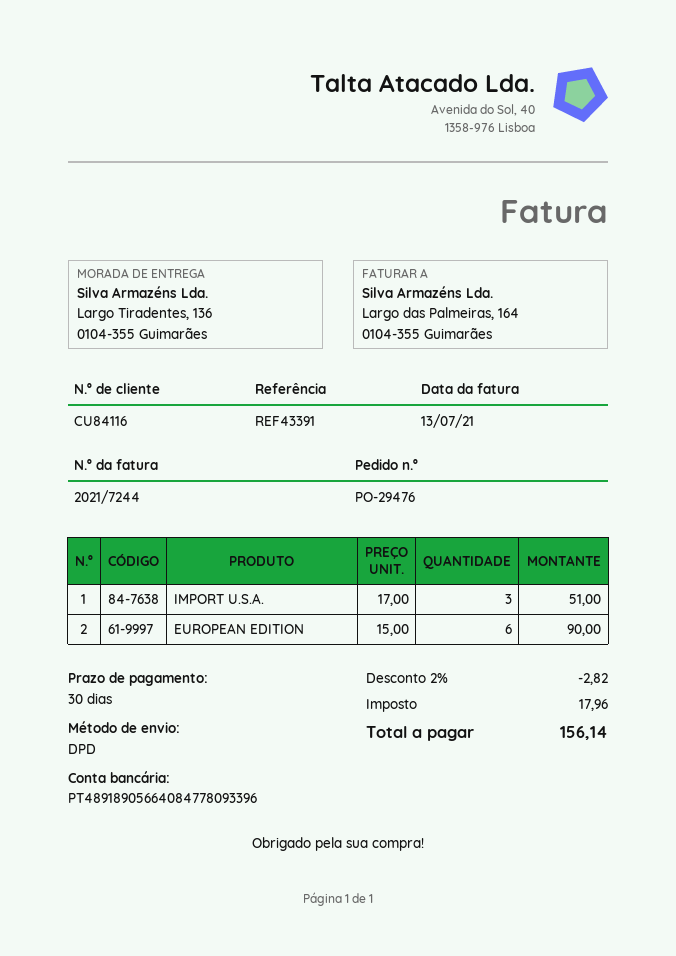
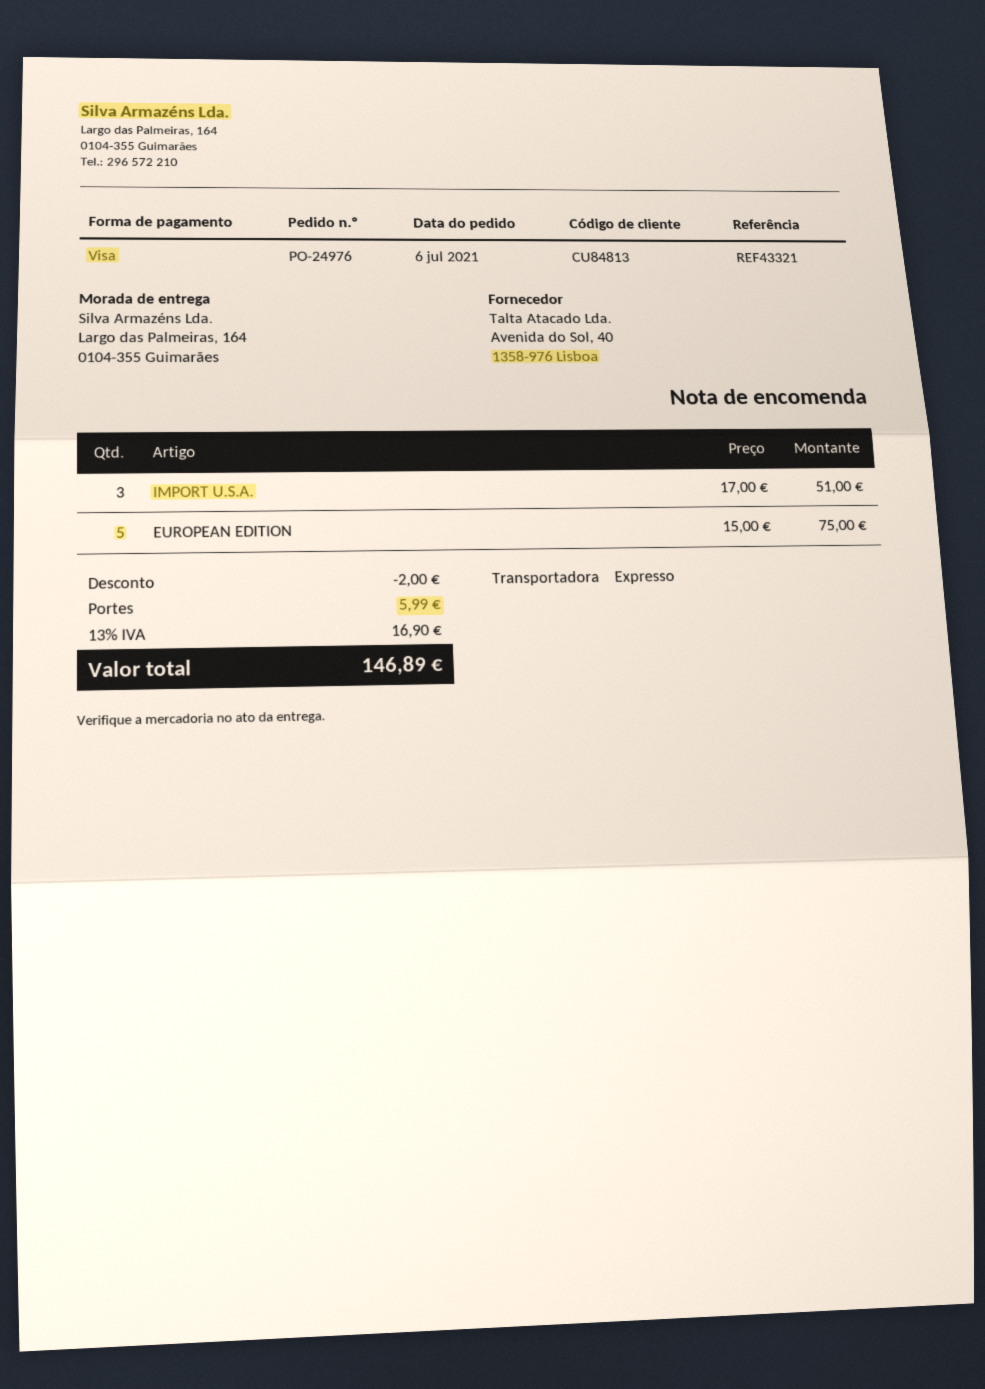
order number: PO-29476 -> PO-24976
customer number: CU84116 -> CU84813
reference: REF43391 -> REF43321
shipping method: DPD -> express
ship to: Largo Tiradentes, 136, 0104-355 Guimarães -> Largo das Palmeiras, 164, 0104-355 Guimarães
EUROPEAN EDITION: 6 x 15.00 = 90.00 -> 5 x 15.00 = 75.00
discount: 2.82 -> 2.00
shipping: none -> 5.99
tax: 17.96 -> 16.90
total: 156.14 -> 146.89

